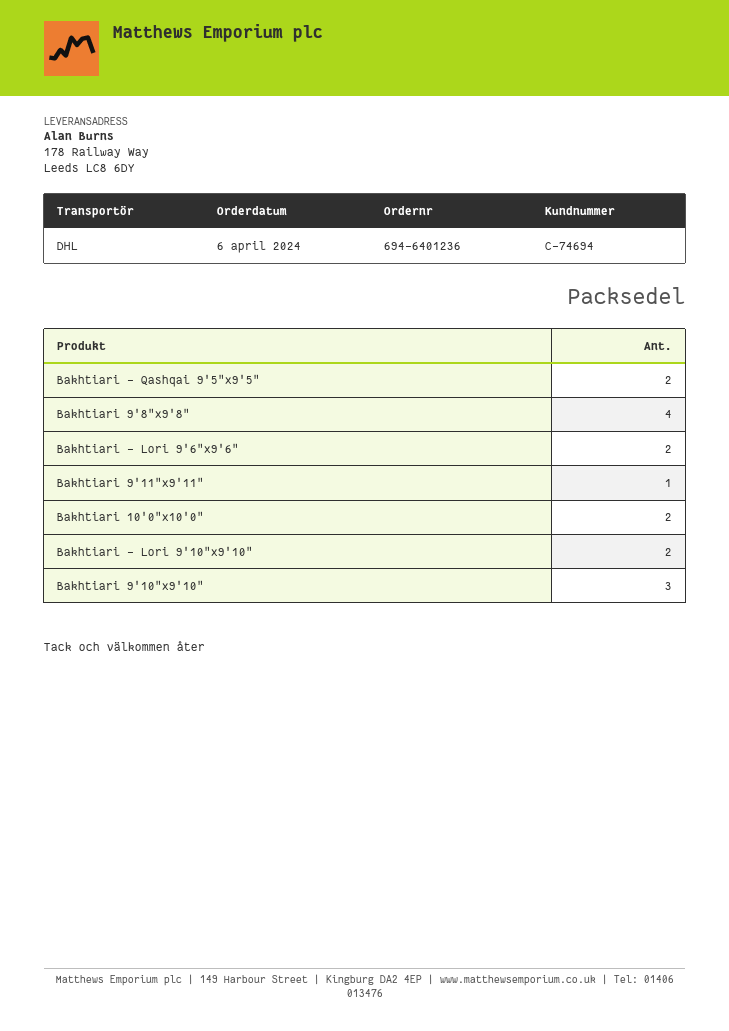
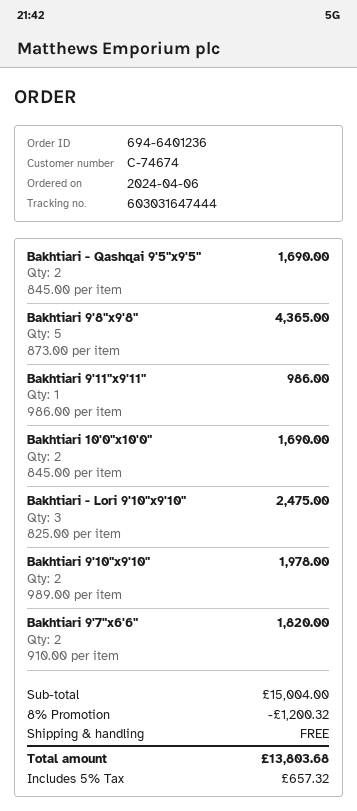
customer number: C-74694 -> C-74674
Bakhtiari 9'8"x9'8": 4 -> 5
Bakhtiari - Lori 9'6"x9'6": 2 -> none
Bakhtiari - Lori 9'10"x9'10": 2 -> 3
Bakhtiari 9'10"x9'10": 3 -> 2
Bakhtiari 9'7"x6'6": none -> 2

